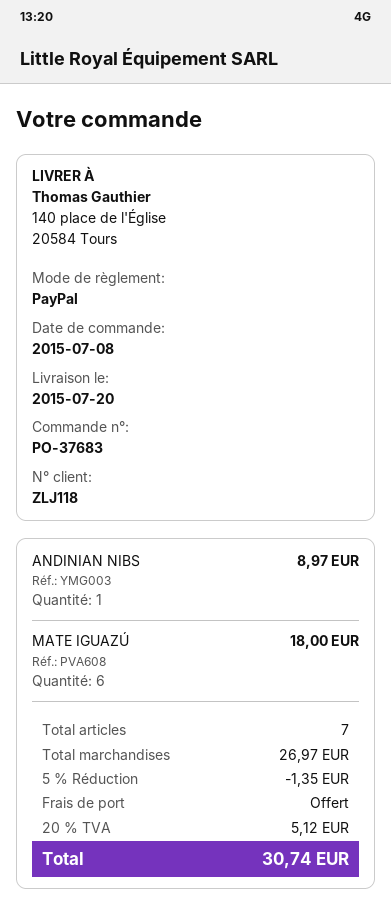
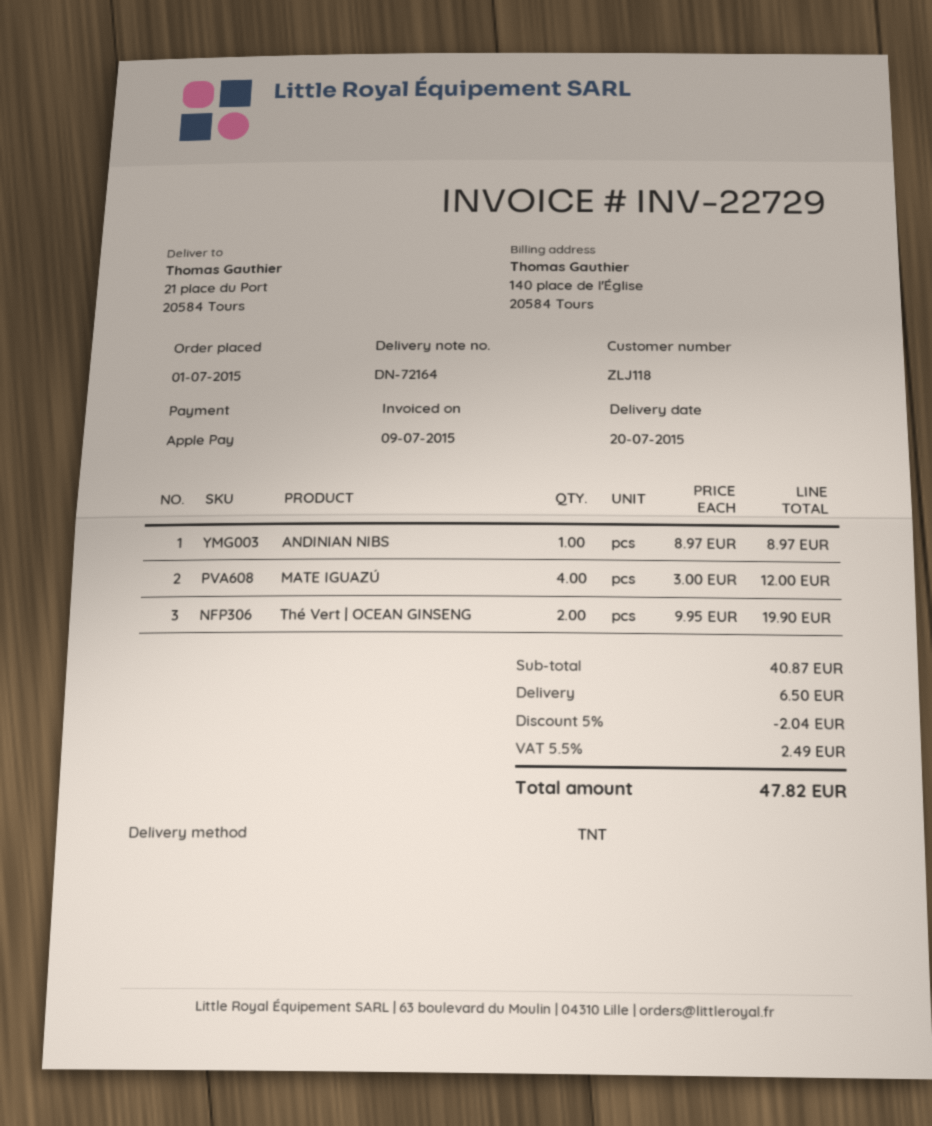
order date: 2015-07-08 -> 2015-07-01
payment method: PayPal -> Apple Pay
ship to: 140 place de l'Église, 20584 Tours -> 21 place du Port, 20584 Tours
MATE IGUAZÚ: 6 for 18.00 -> 4 for 12.00
Thé Vert | OCEAN GINSENG: none -> 2 for 19.90
subtotal: 26.97 -> 40.87
discount: 5% = 1.35 -> 5% = 2.04
shipping: 0.00 -> 6.50
tax: 20% = 5.12 -> 5.5% = 2.49
total: 30.74 -> 47.82

